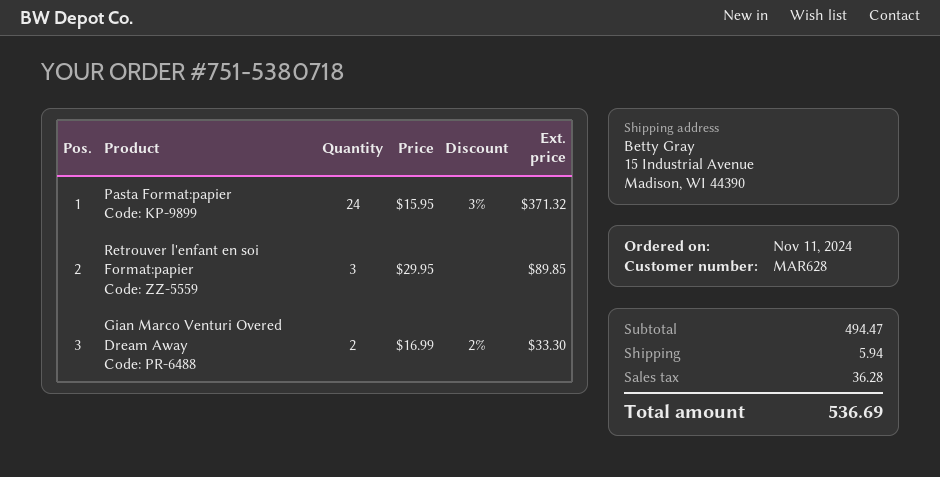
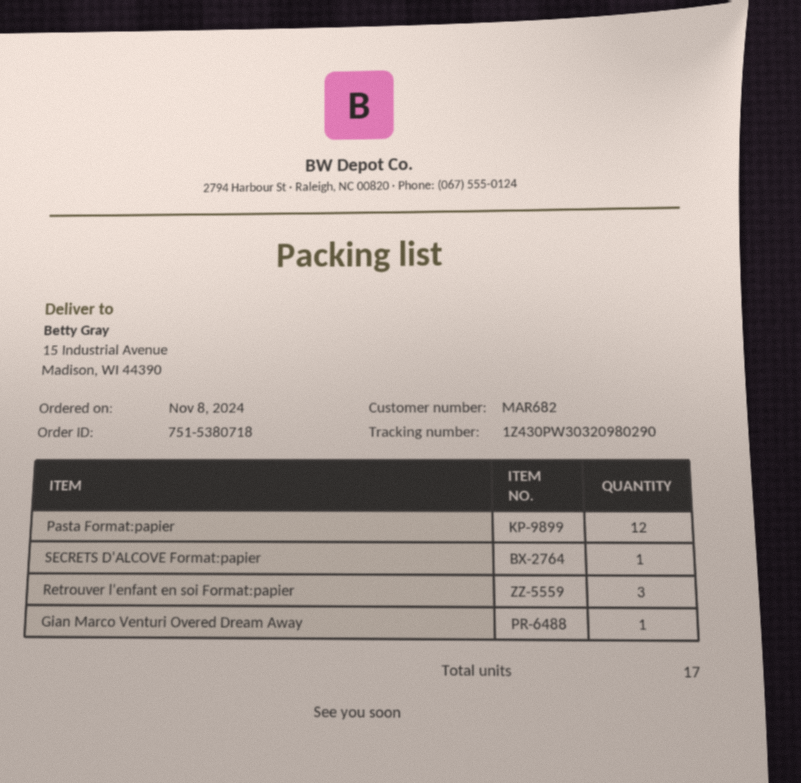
order date: 2024-11-11 -> 2024-11-08
customer number: MAR628 -> MAR682
Pasta Format:papier: 24 -> 12
Gian Marco Venturi Overed Dream Away: 2 -> 1
SECRETS D'ALCOVE Format:papier: none -> 1

